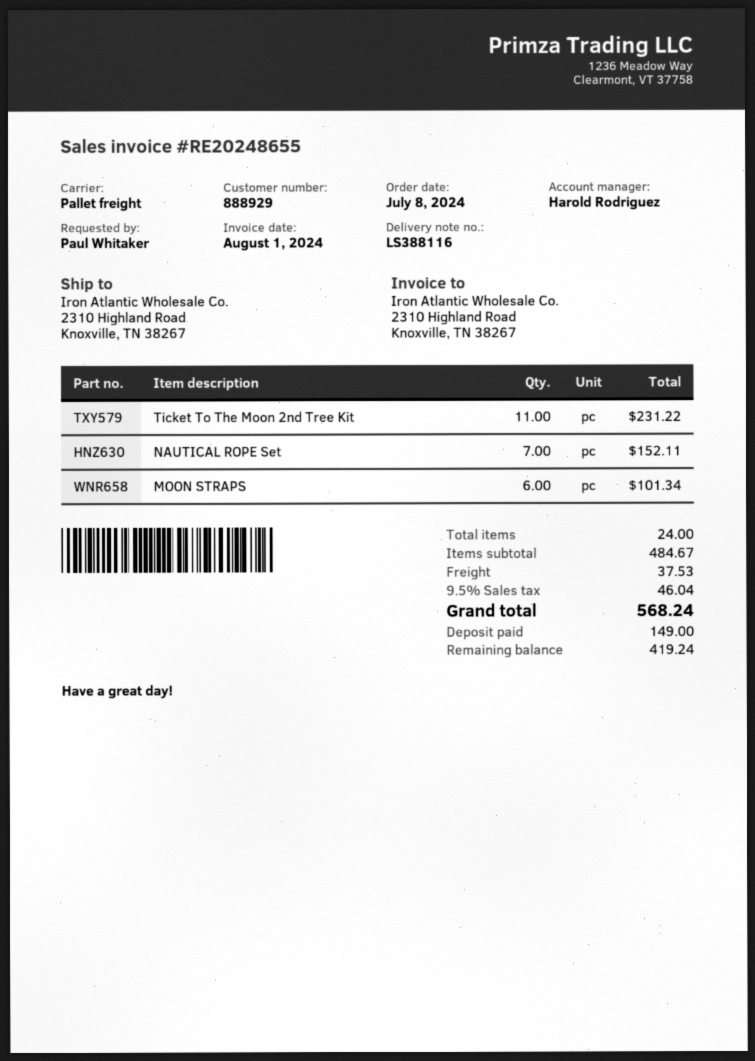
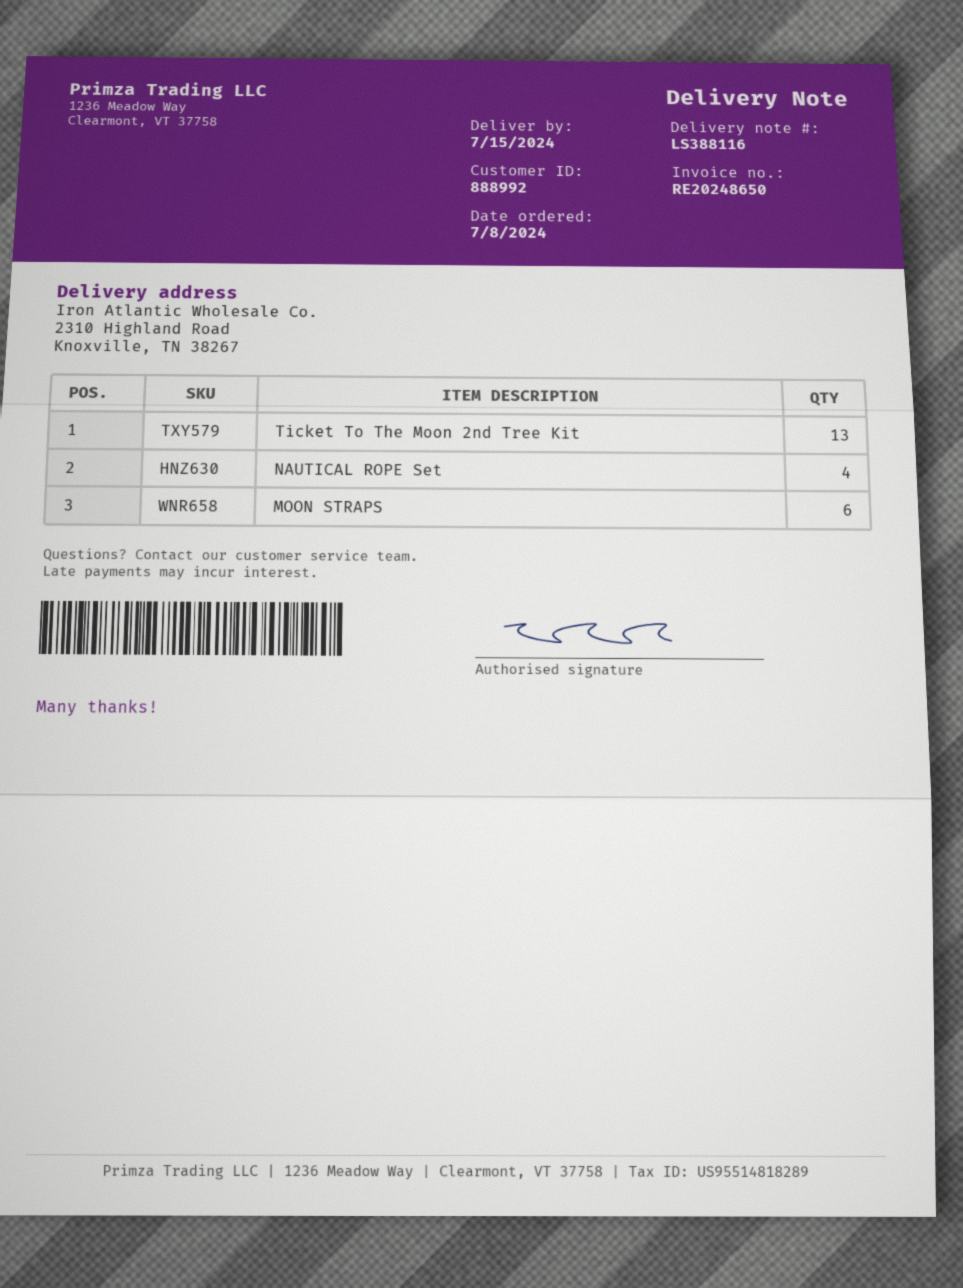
invoice number: RE20248655 -> RE20248650
customer number: 888929 -> 888992
Ticket To The Moon 2nd Tree Kit: 11 -> 13
NAUTICAL ROPE Set: 7 -> 4

